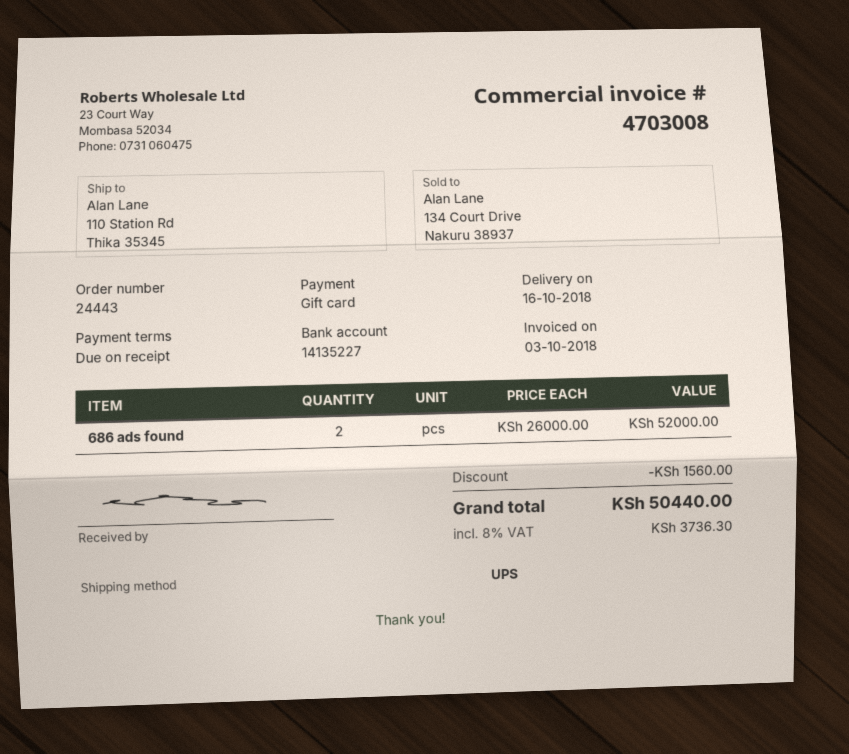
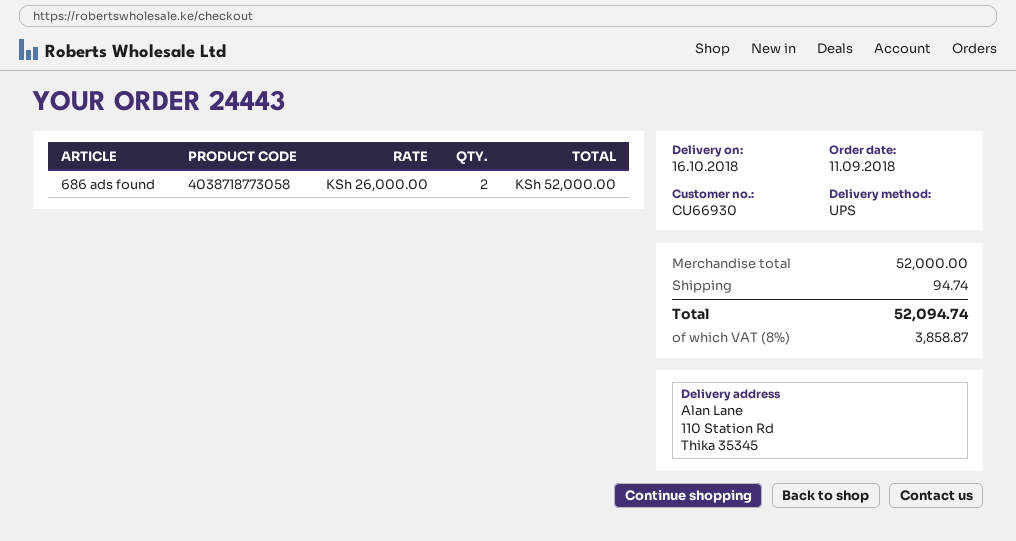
discount: 1560.00 -> none
shipping: none -> 94.74
tax: 8% = 3736.30 -> 8% = 3858.87
total: 50440.00 -> 52094.74

